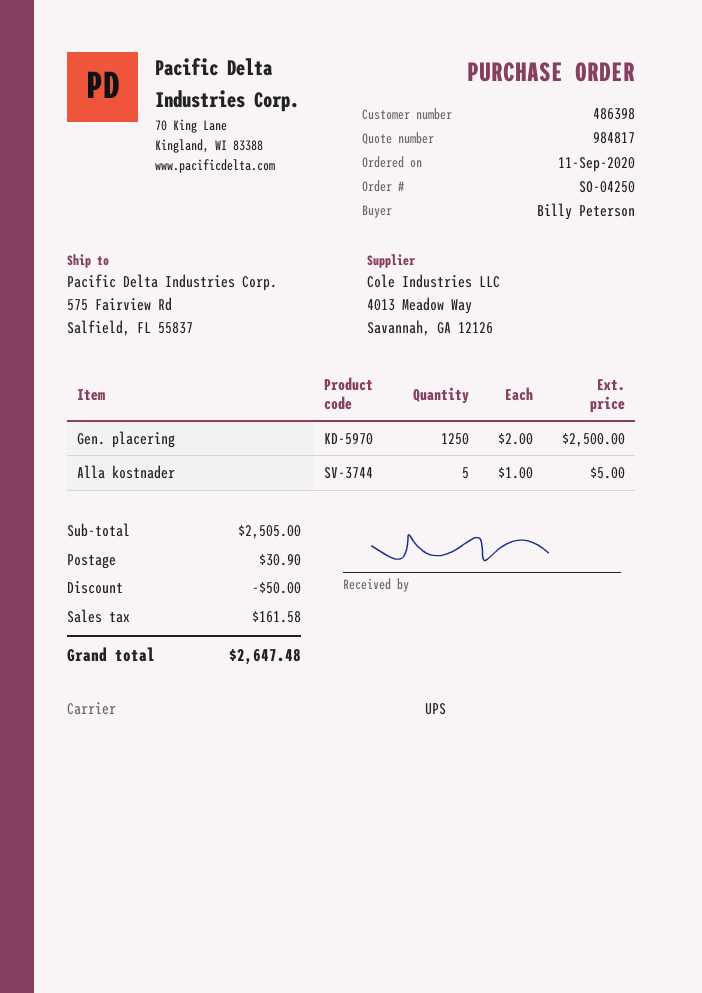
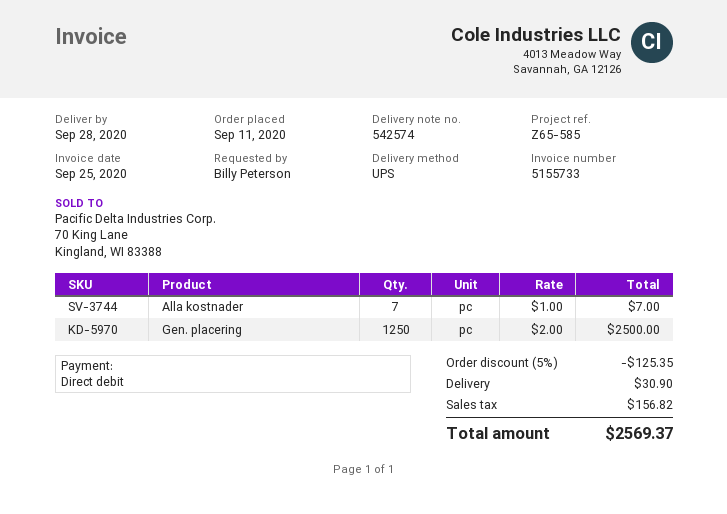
Alla kostnader: 5 x 1.00 = 5.00 -> 7 x 1.00 = 7.00
discount: 50.00 -> 125.35
tax: 161.58 -> 156.82
total: 2647.48 -> 2569.37

